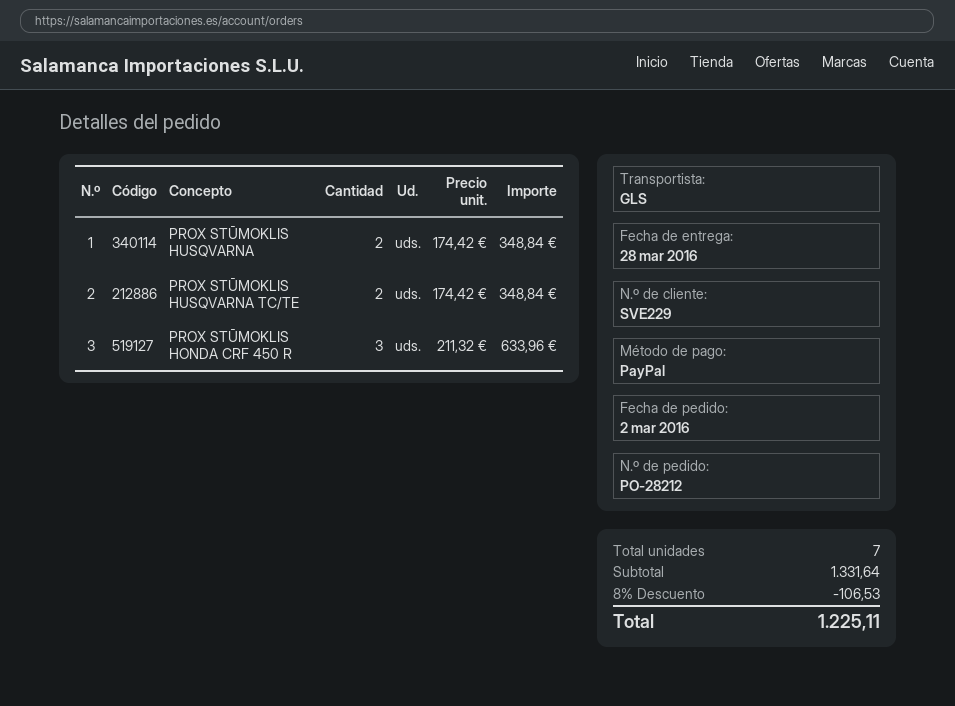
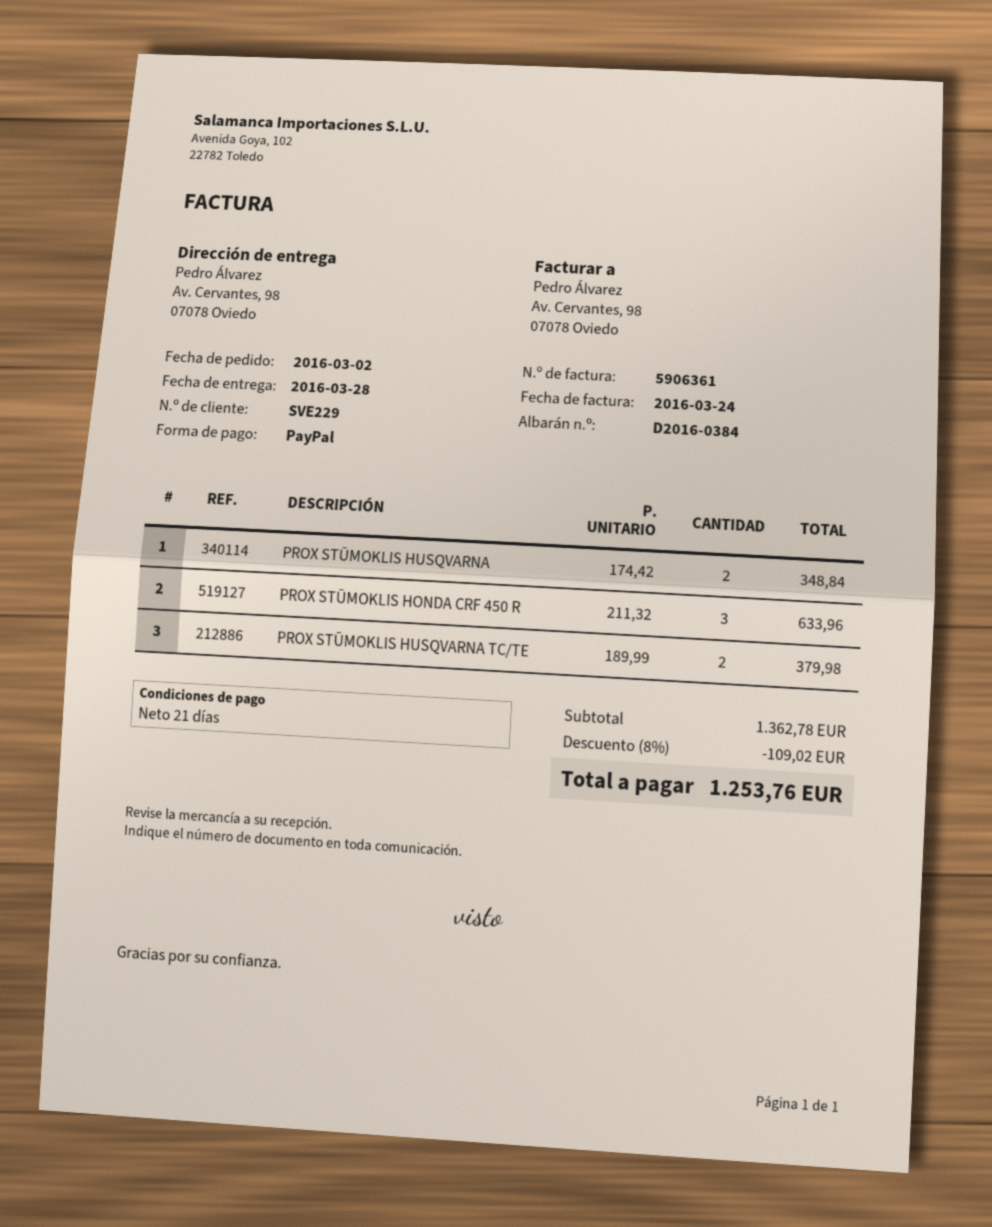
PROX STŪMOKLIS HUSQVARNA TC/TE: 2 x 174.42 = 348.84 -> 2 x 189.99 = 379.98
subtotal: 1331.64 -> 1362.78
discount: 8% = 106.53 -> 8% = 109.02
total: 1225.11 -> 1253.76

